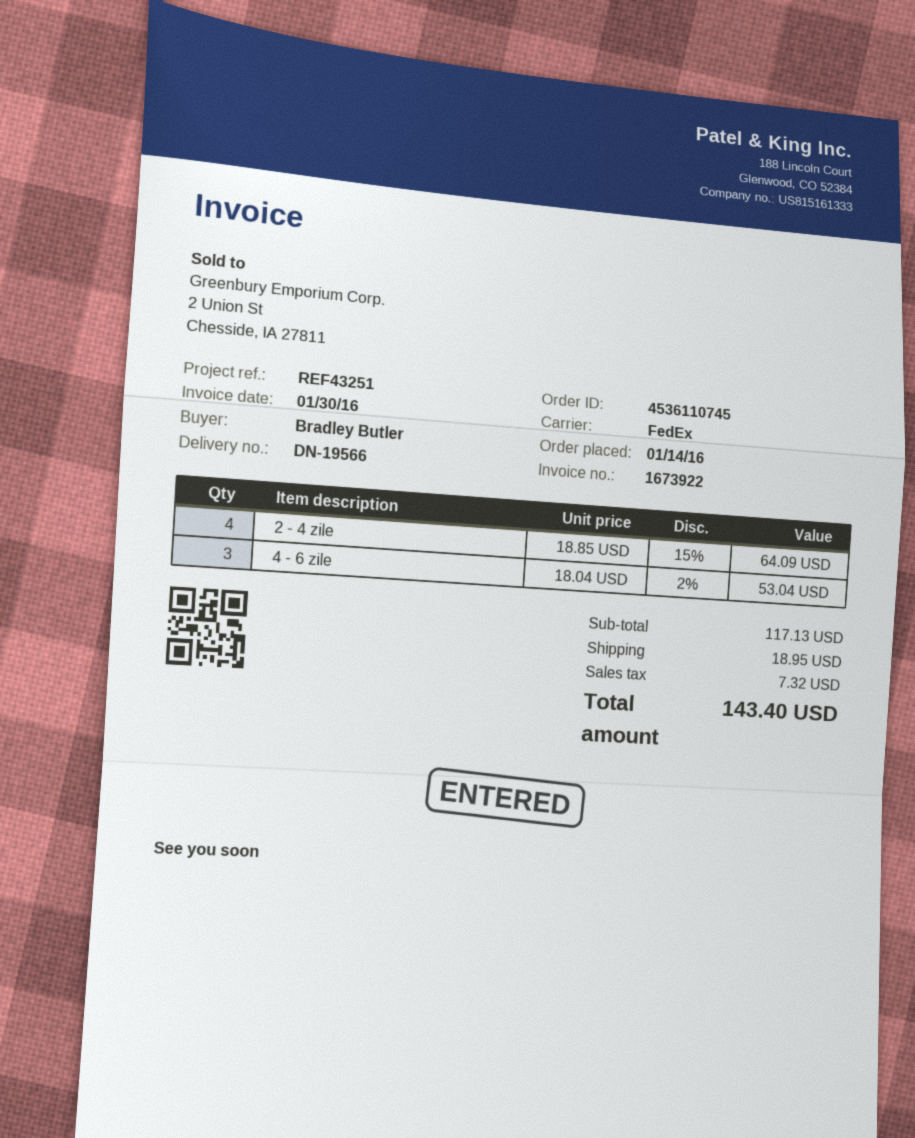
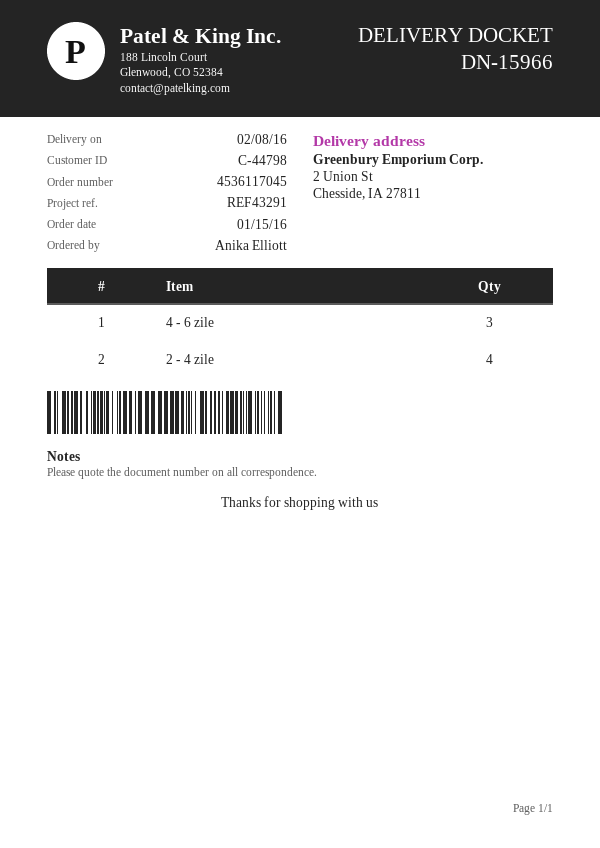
order number: 4536110745 -> 4536117045
order date: 2016-01-14 -> 2016-01-15
delivery note number: DN-19566 -> DN-15966
reference: REF43251 -> REF43291
ordered by: Bradley Butler -> Anika Elliott

